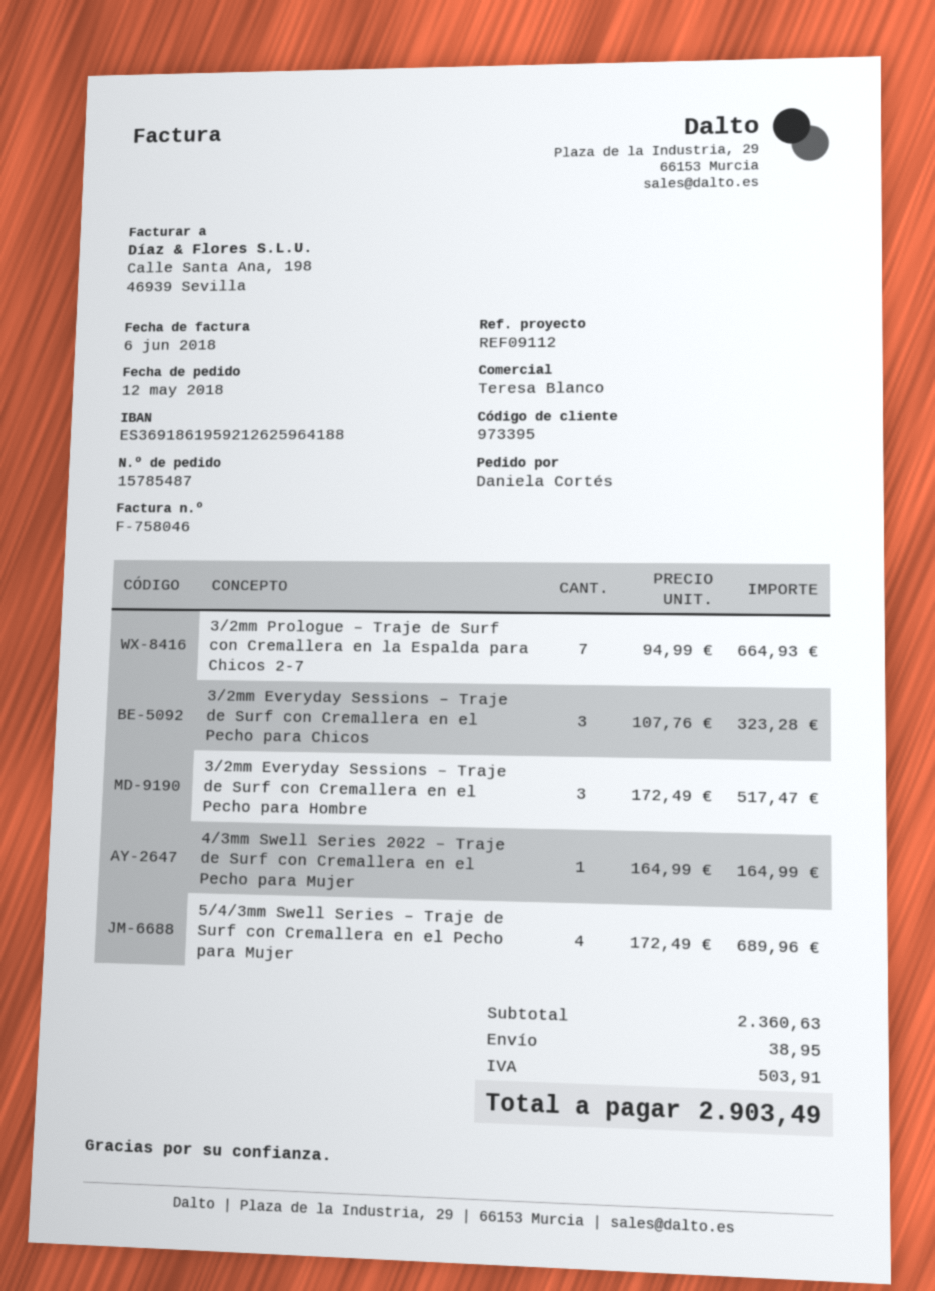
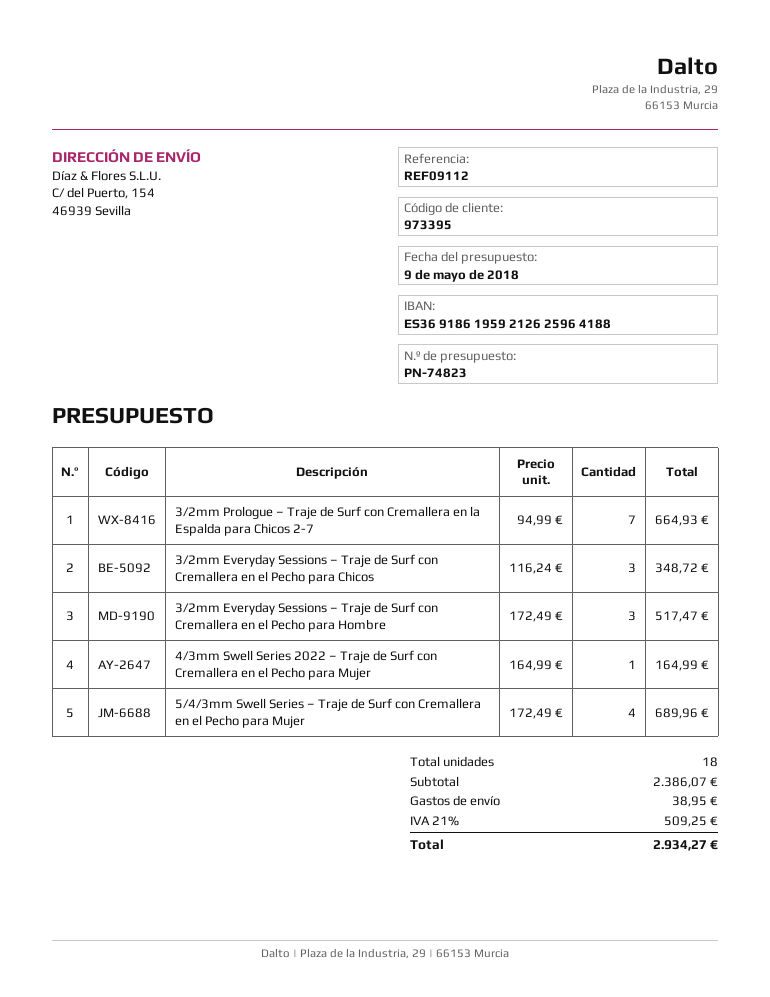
3/2mm Everyday Sessions – Traje de Surf con Cremallera en el Pecho para Chicos: 3 x 107.76 = 323.28 -> 3 x 116.24 = 348.72
subtotal: 2360.63 -> 2386.07
tax: 503.91 -> 509.25
total: 2903.49 -> 2934.27

